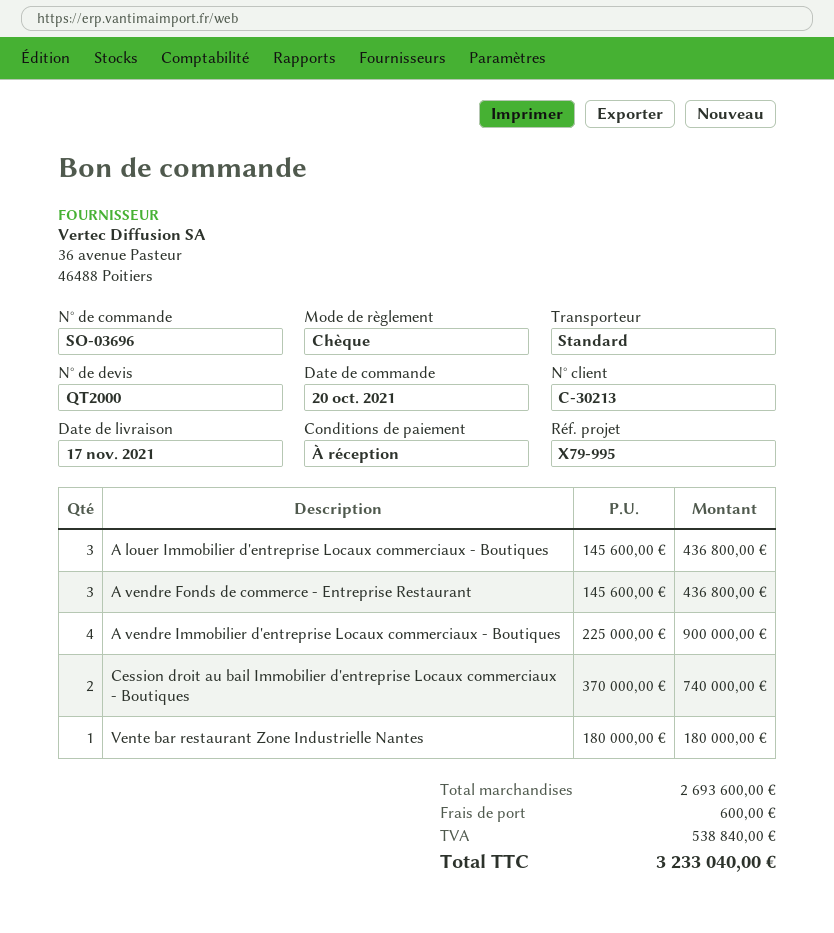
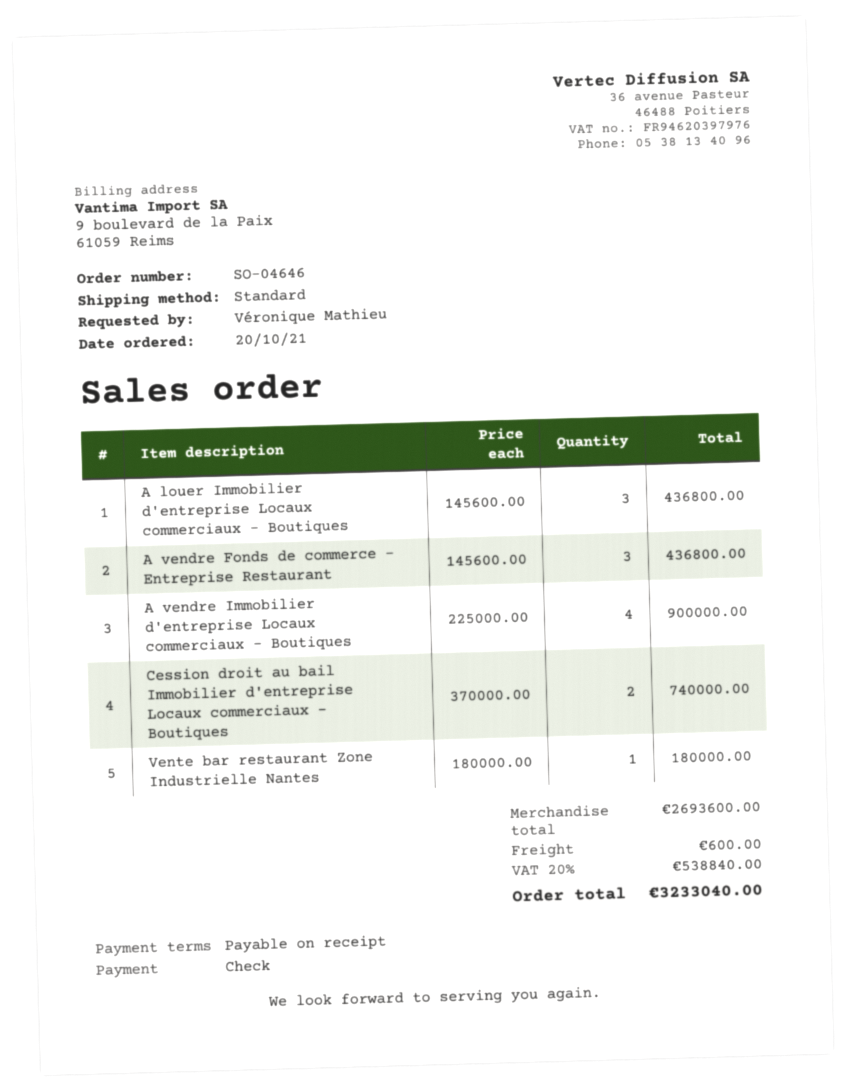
order number: SO-03696 -> SO-04646

